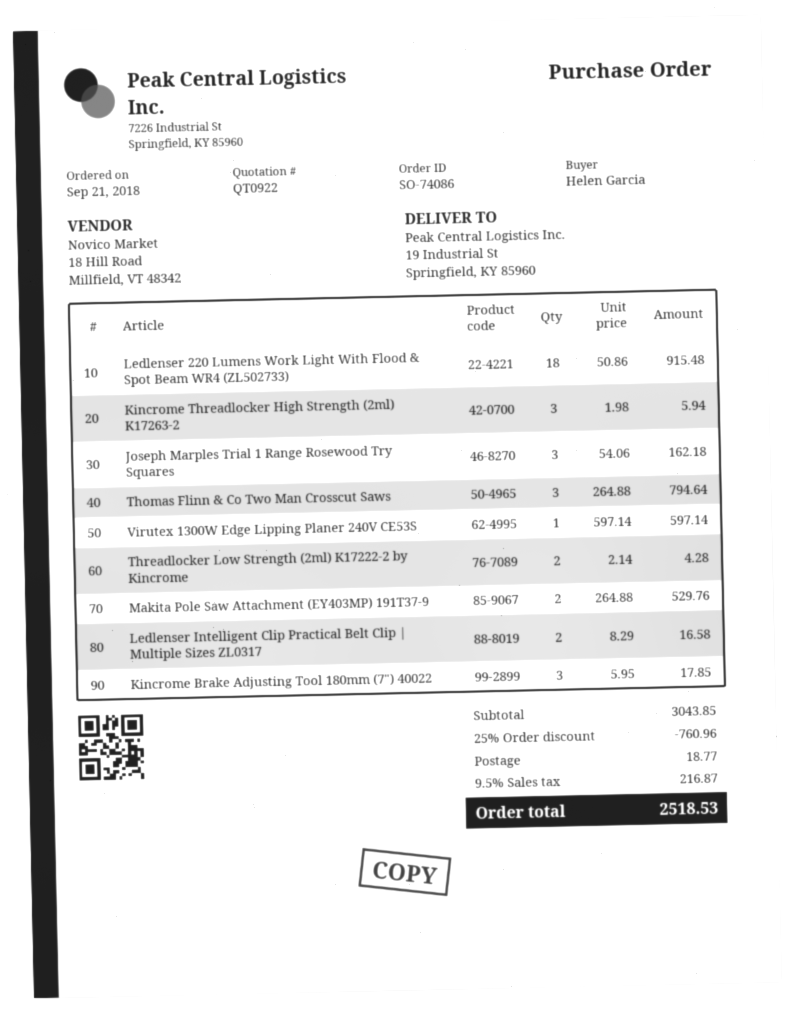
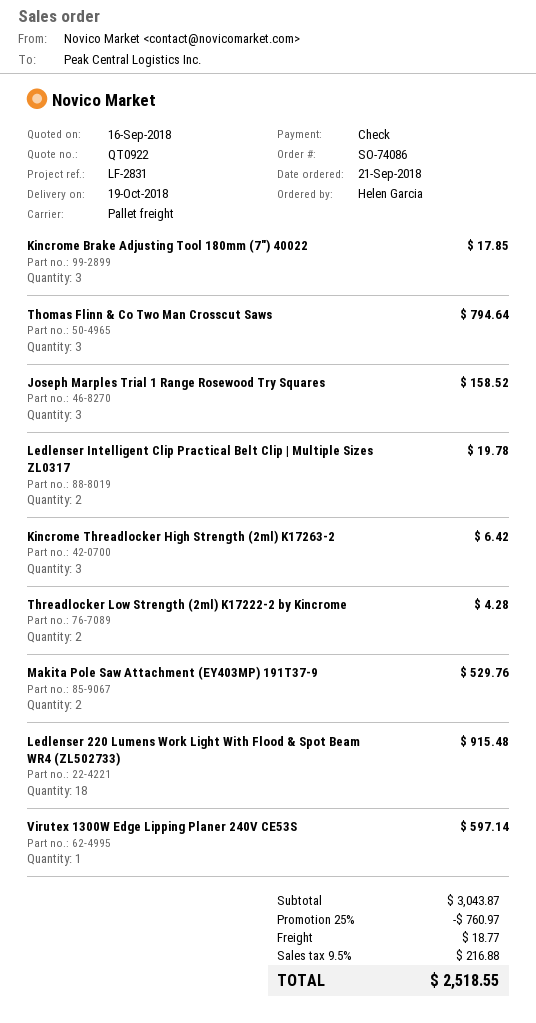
Kincrome Threadlocker High Strength (2ml) K17263-2: 3 for 5.94 -> 3 for 6.42
Joseph Marples Trial 1 Range Rosewood Try Squares: 3 for 162.18 -> 3 for 158.52
Ledlenser Intelligent Clip Practical Belt Clip | Multiple Sizes ZL0317: 2 for 16.58 -> 2 for 19.78
subtotal: 3043.85 -> 3043.87
discount: 25% = 760.96 -> 25% = 760.97
tax: 9.5% = 216.87 -> 9.5% = 216.88
total: 2518.53 -> 2518.55

